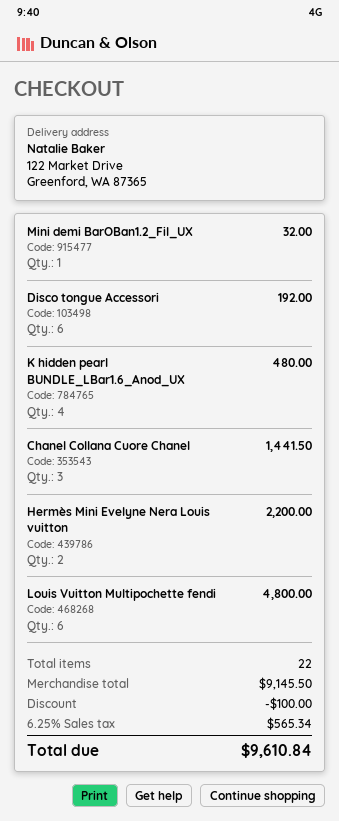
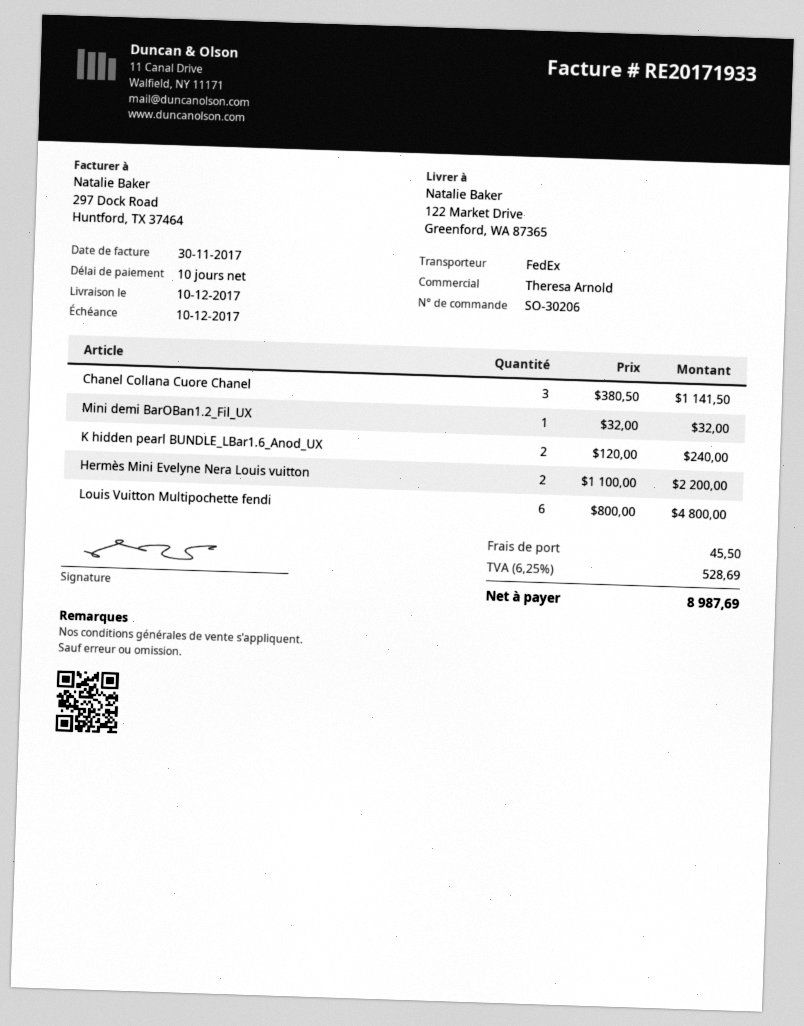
Disco tongue Accessori: 6 for 192.00 -> none
K hidden pearl BUNDLE_LBar1.6_Anod_UX: 4 for 480.00 -> 2 for 240.00
Chanel Collana Cuore Chanel: 3 for 1441.50 -> 3 for 1141.50
discount: 100.00 -> none
shipping: none -> 45.50
tax: 6.25% = 565.34 -> 6.25% = 528.69
total: 9610.84 -> 8987.69

